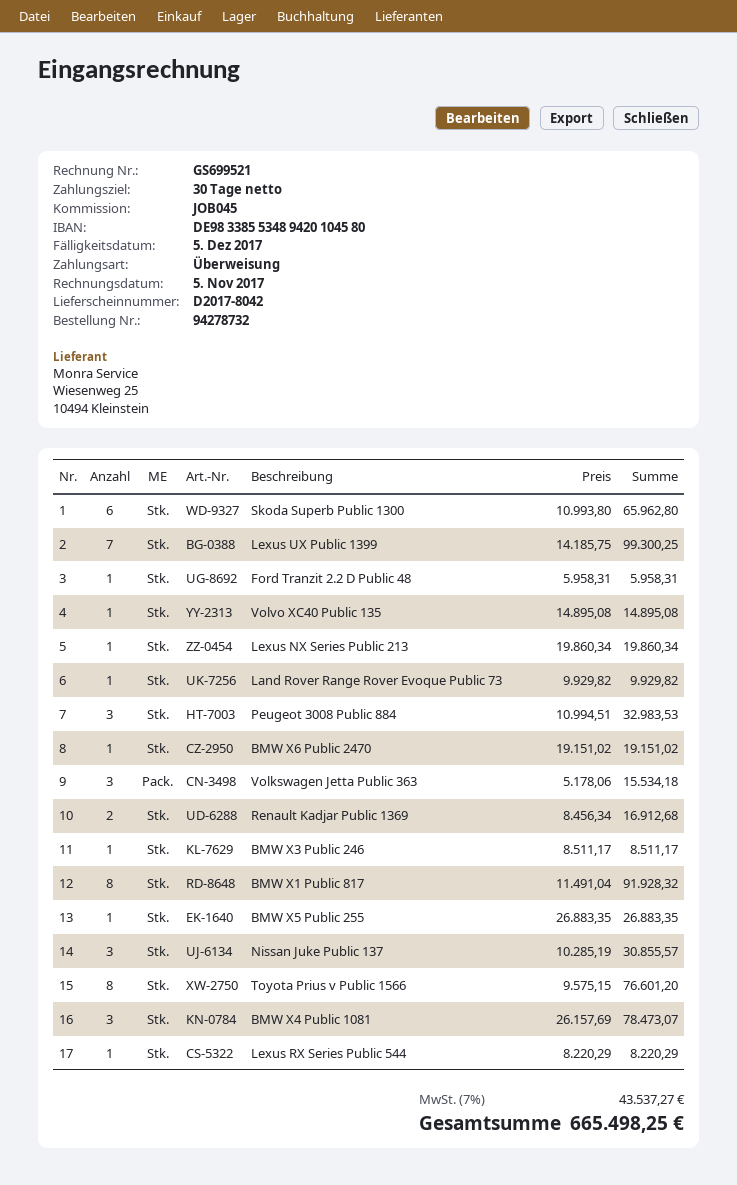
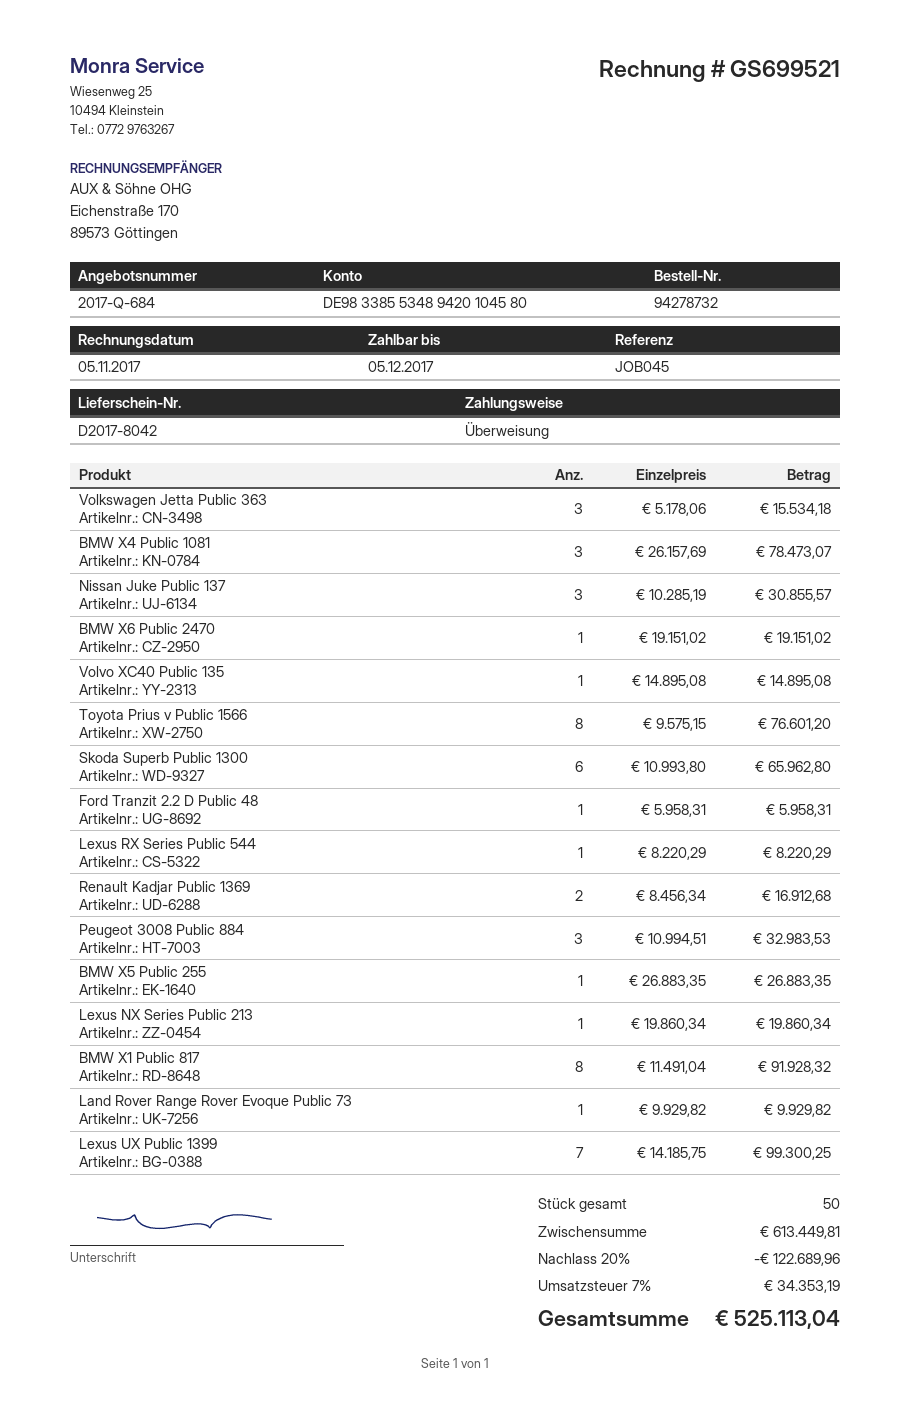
BMW X3 Public 246: 1 x 8511.17 = 8511.17 -> none
discount: none -> 20% = 122689.96
tax: 7% = 43537.27 -> 7% = 34353.19
total: 665498.25 -> 525113.04

